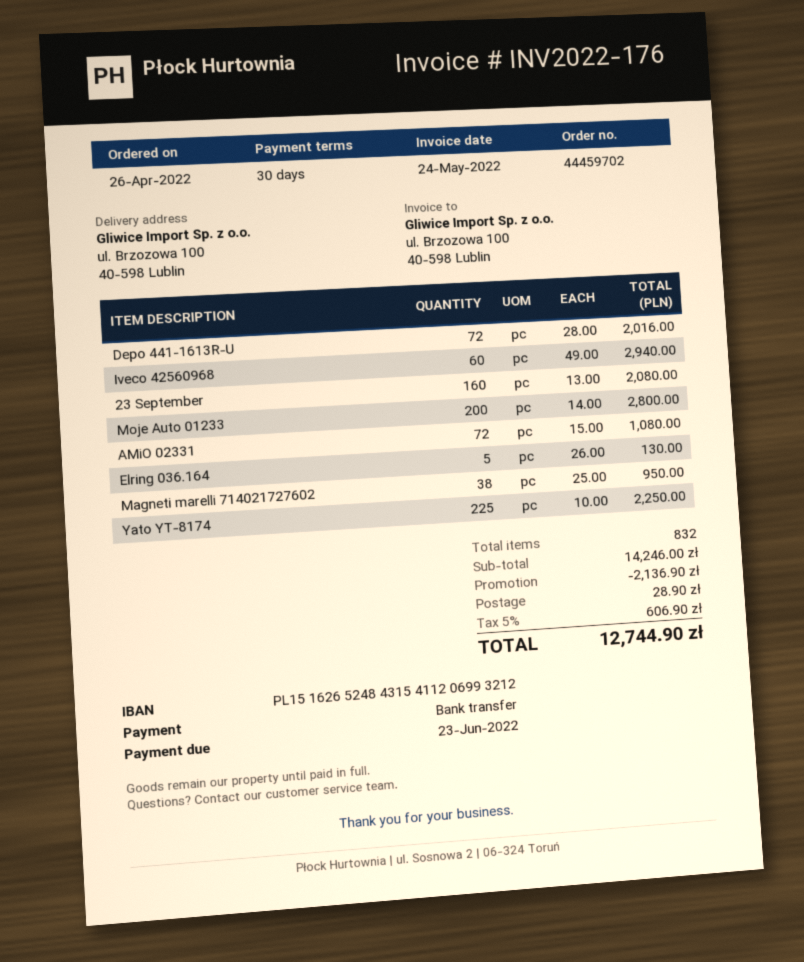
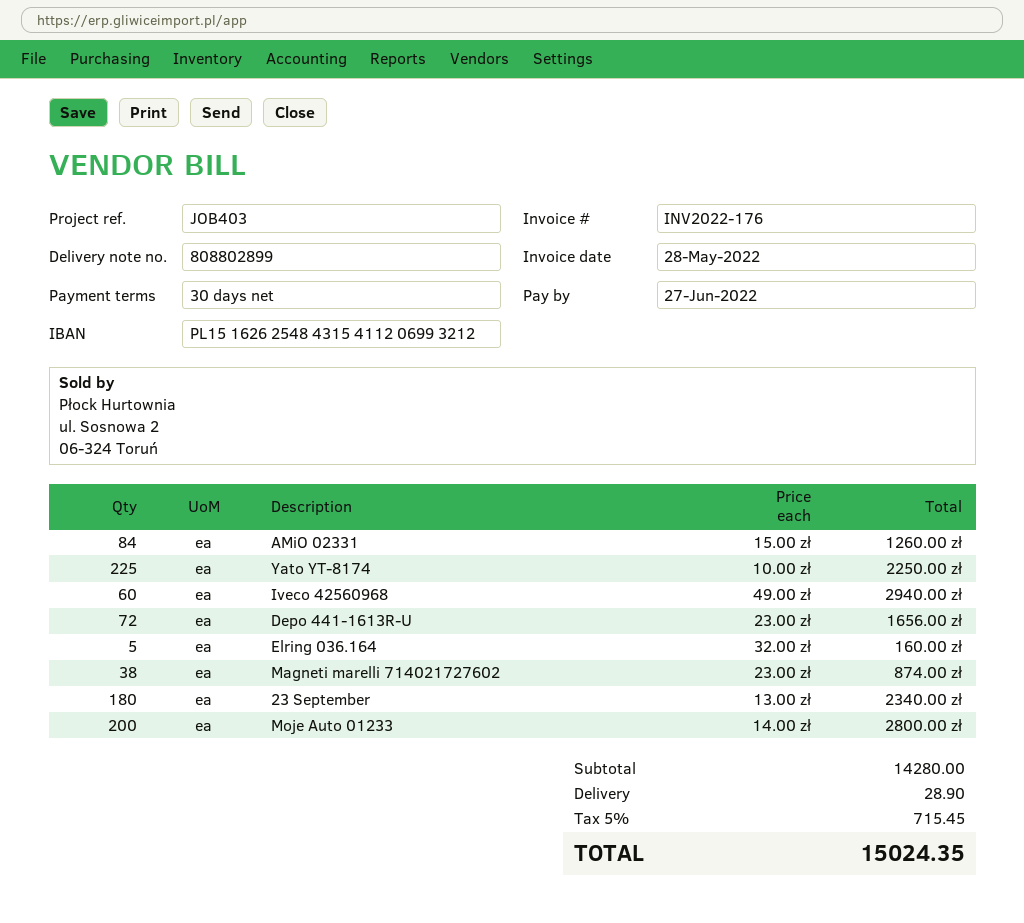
invoice date: 2022-05-24 -> 2022-05-28
due date: 2022-06-23 -> 2022-06-27
bank account: PL15162652484315411206993212 -> PL15162625484315411206993212
Depo 441-1613R-U: 72 x 28.00 = 2016.00 -> 72 x 23.00 = 1656.00
23 September: 160 x 13.00 = 2080.00 -> 180 x 13.00 = 2340.00
AMiO 02331: 72 x 15.00 = 1080.00 -> 84 x 15.00 = 1260.00
Elring 036.164: 5 x 26.00 = 130.00 -> 5 x 32.00 = 160.00
Magneti marelli 714021727602: 38 x 25.00 = 950.00 -> 38 x 23.00 = 874.00
subtotal: 14246.00 -> 14280.00
discount: 2136.90 -> none
tax: 5% = 606.90 -> 5% = 715.45
total: 12744.90 -> 15024.35

